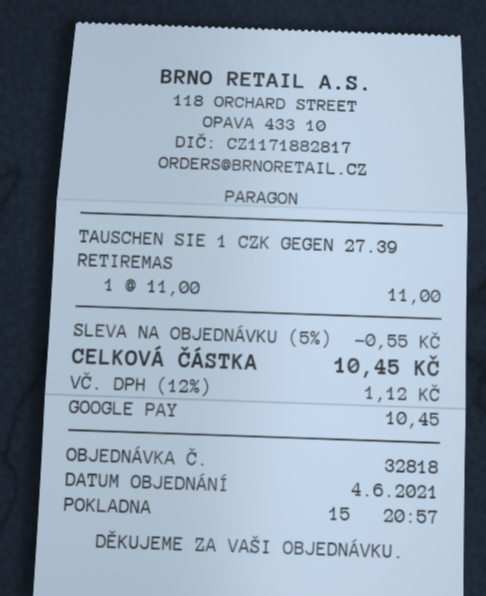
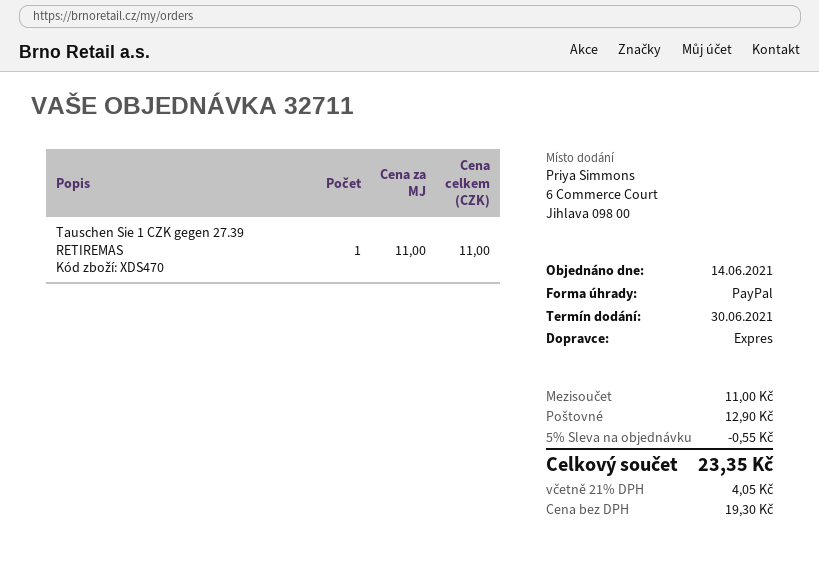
order number: 32818 -> 32711
order date: 2021-06-04 -> 2021-06-14
payment method: Google Pay -> PayPal
shipping: none -> 12.90
tax: 12% = 1.12 -> 21% = 4.05
total: 10.45 -> 23.35

